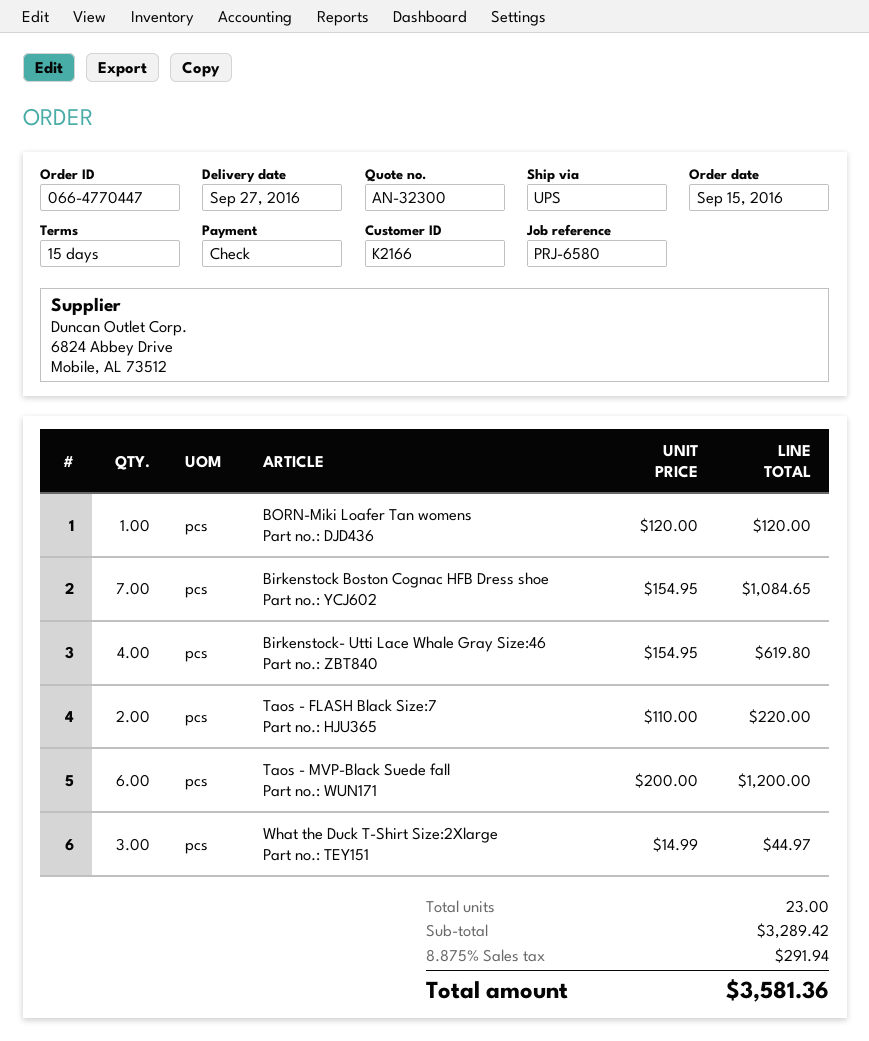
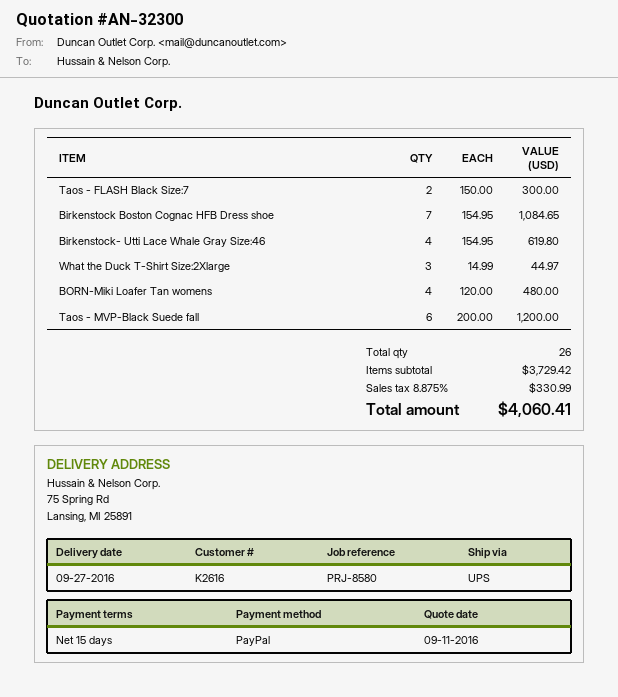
customer number: K2166 -> K2616
reference: PRJ-6580 -> PRJ-8580
payment method: cheque -> PayPal
BORN-Miki Loafer Tan womens: 1 x 120.00 = 120.00 -> 4 x 120.00 = 480.00
Taos - FLASH Black Size:7: 2 x 110.00 = 220.00 -> 2 x 150.00 = 300.00
total quantity: 23 -> 26
subtotal: 3289.42 -> 3729.42
tax: 8.875% = 291.94 -> 8.875% = 330.99
total: 3581.36 -> 4060.41

